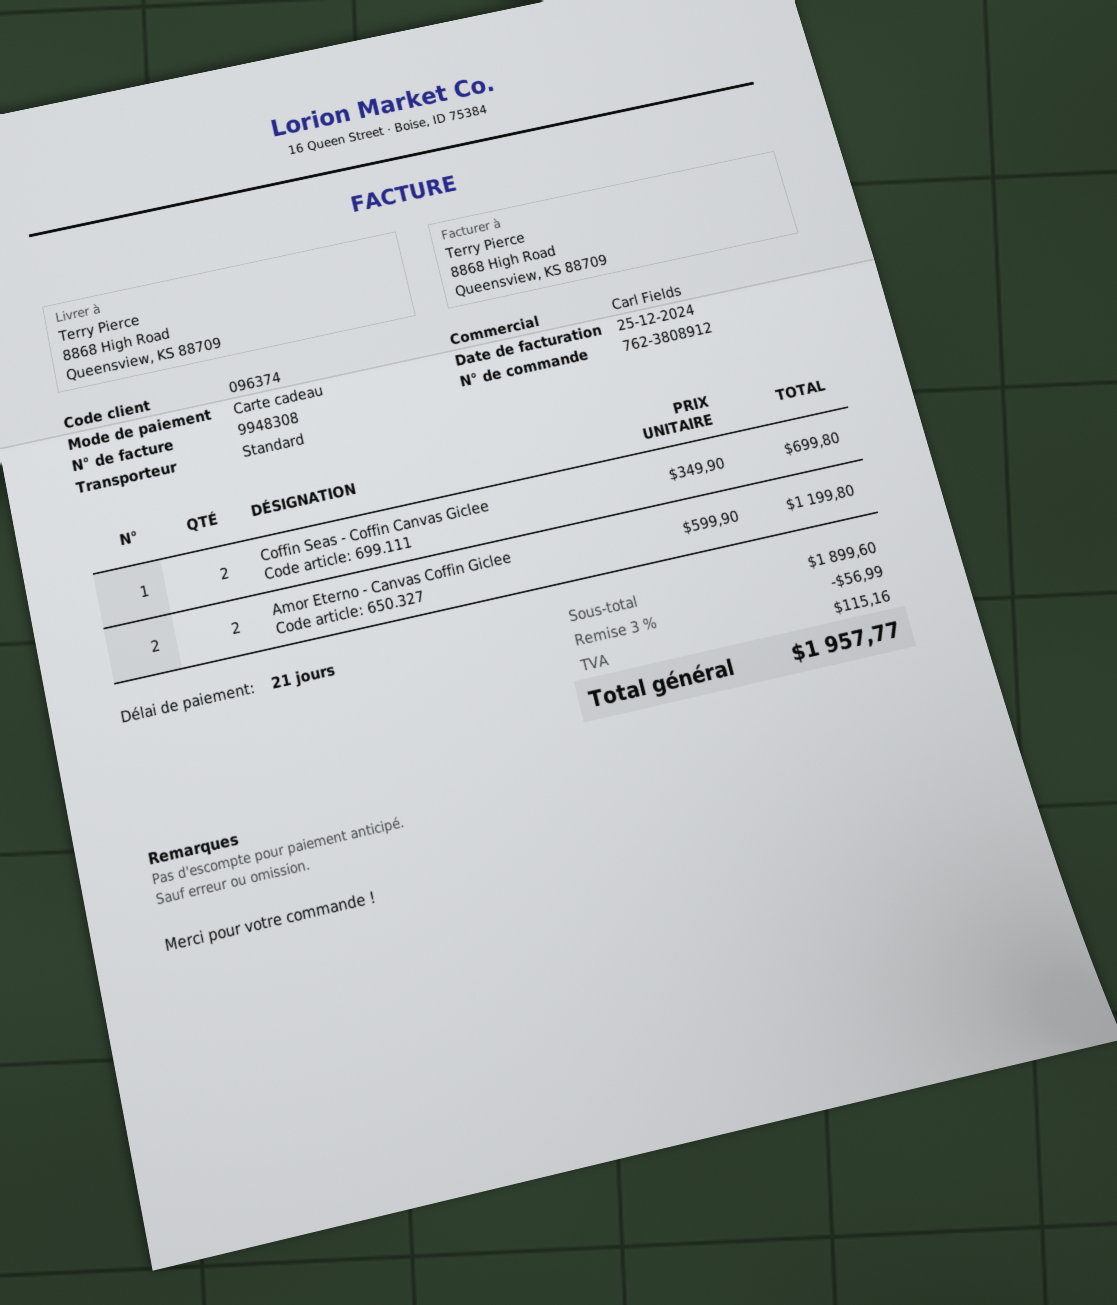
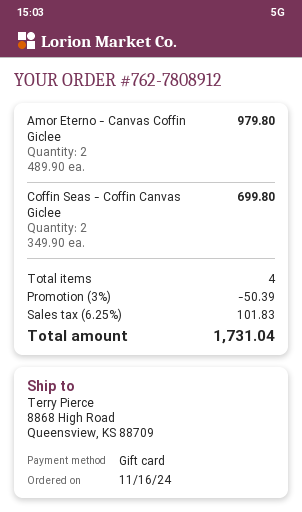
order number: 762-3808912 -> 762-7808912
Amor Eterno - Canvas Coffin Giclee: 2 x 599.90 = 1199.80 -> 2 x 489.90 = 979.80
discount: 3% = 56.99 -> 3% = 50.39
tax: 115.16 -> 101.83
total: 1957.77 -> 1731.04

